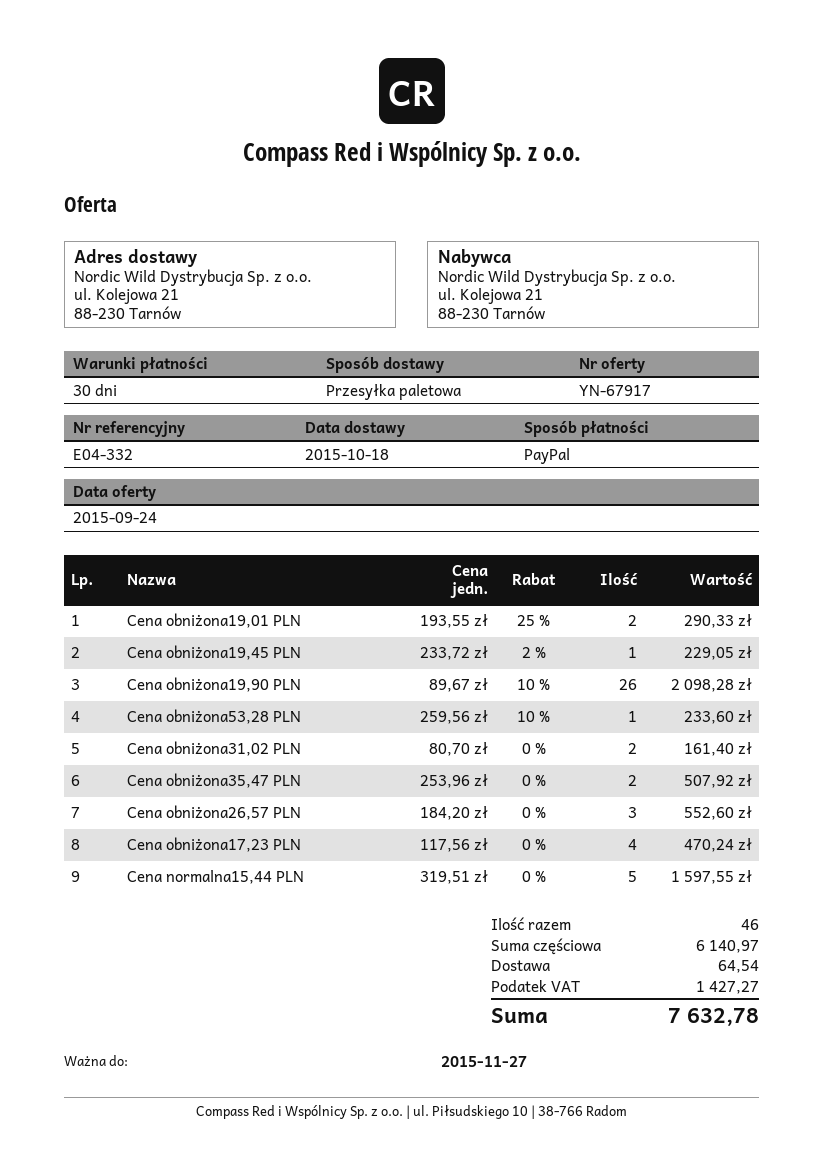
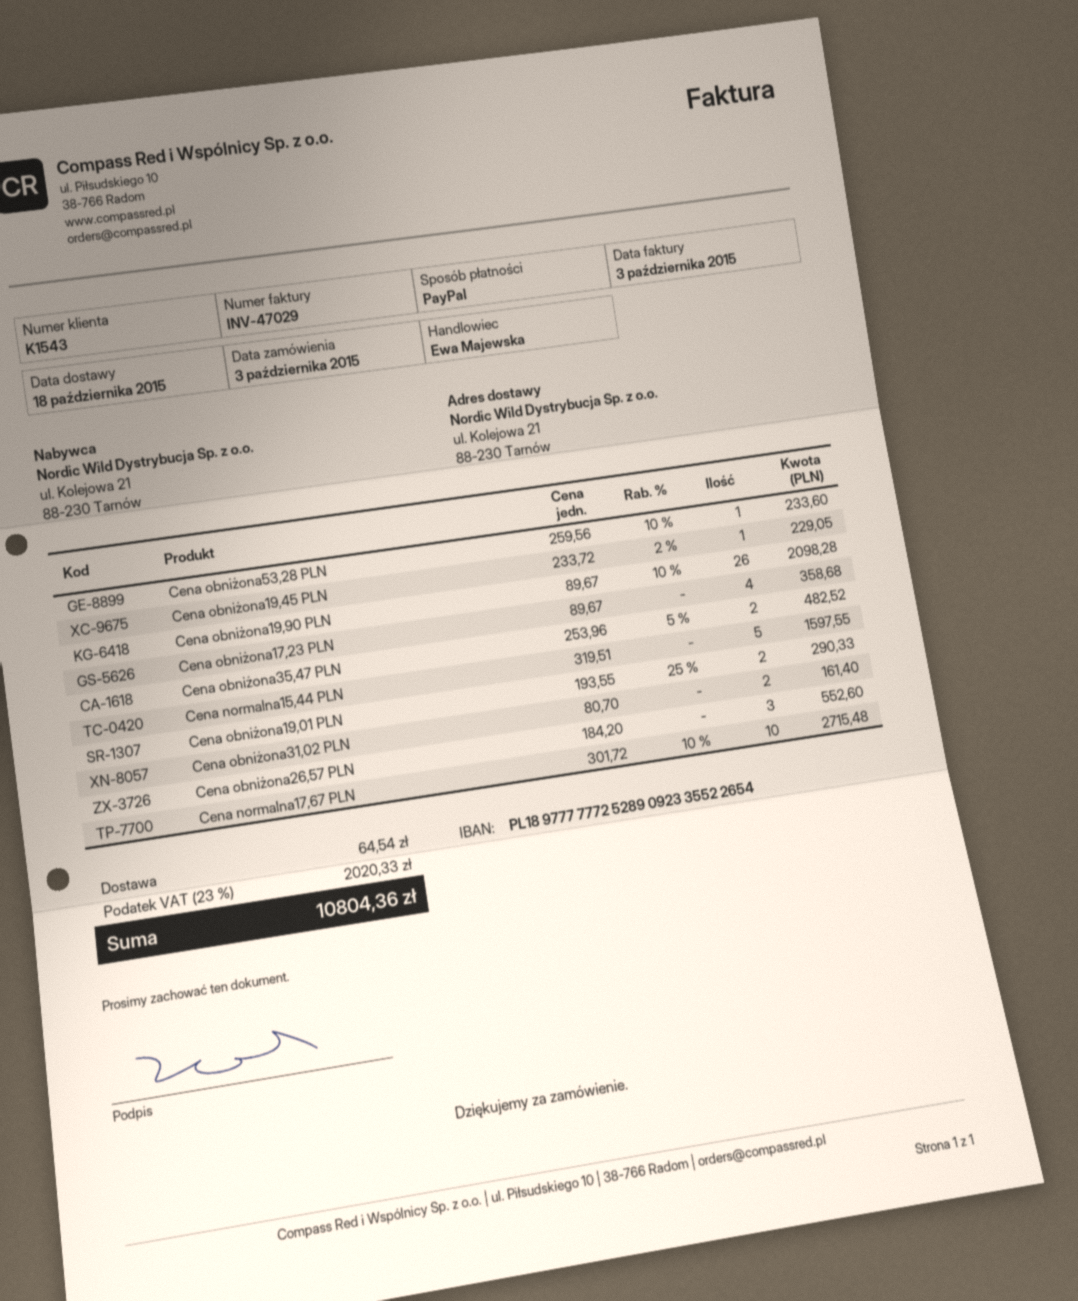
Cena obniżona35,47 PLN: 2 x 253.96 = 507.92 -> 2 x 253.96 - 5% = 482.52
Cena obniżona17,23 PLN: 4 x 117.56 = 470.24 -> 4 x 89.67 = 358.68
Cena normalna17,67 PLN: none -> 10 x 301.72 - 10% = 2715.48
tax: 1427.27 -> 2020.33
total: 7632.78 -> 10804.36

